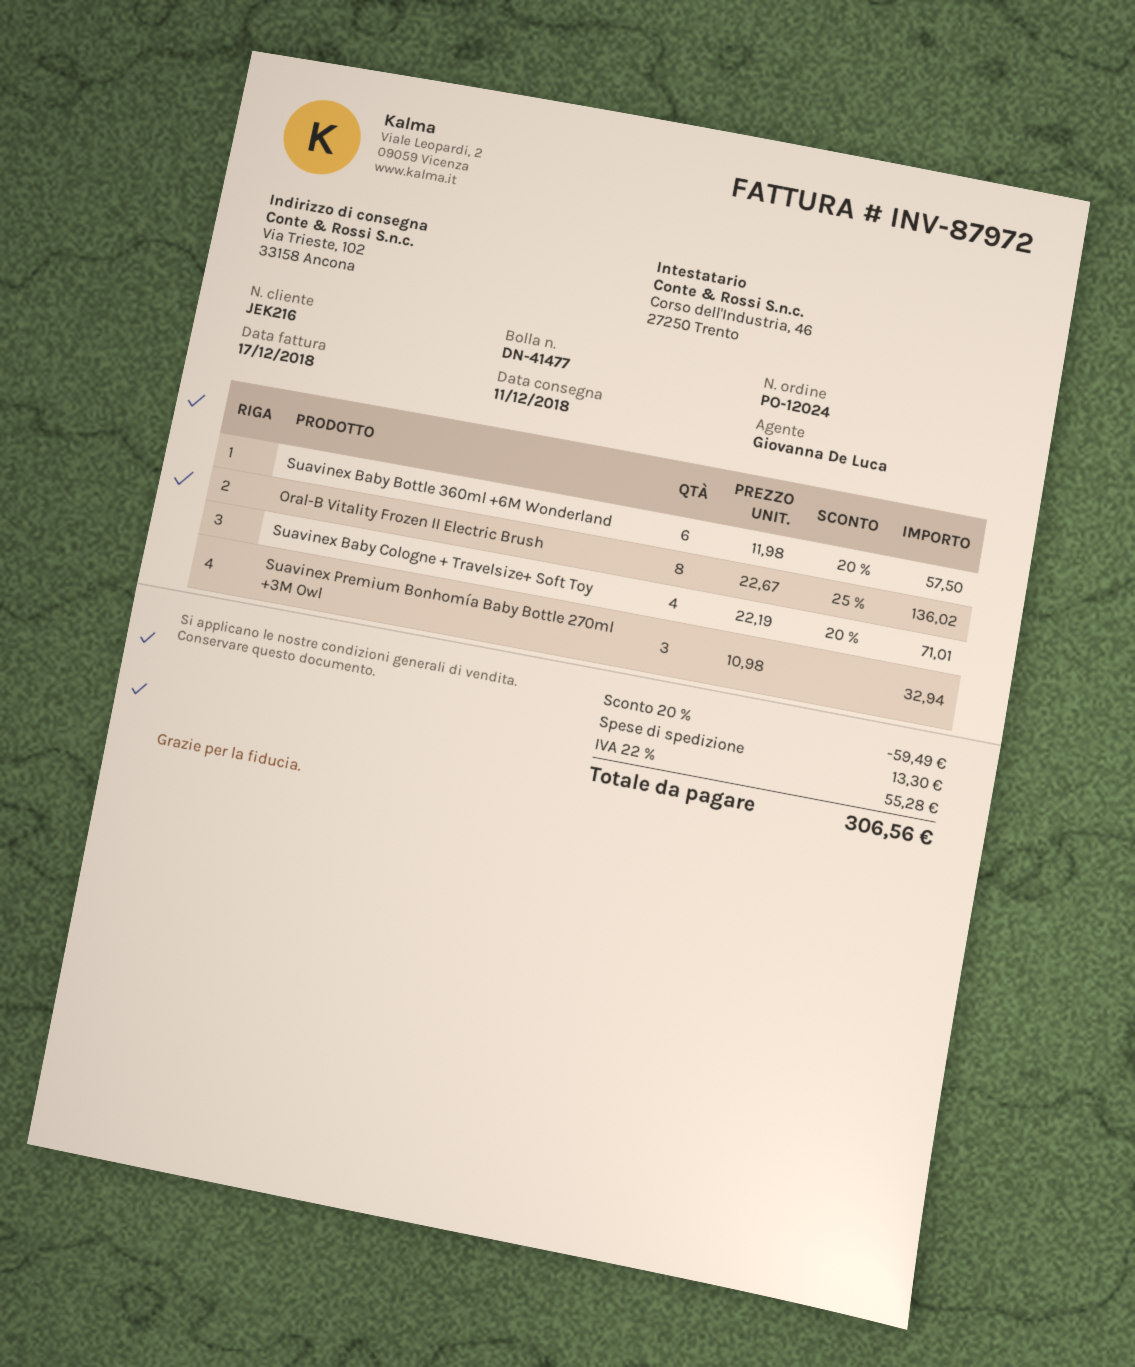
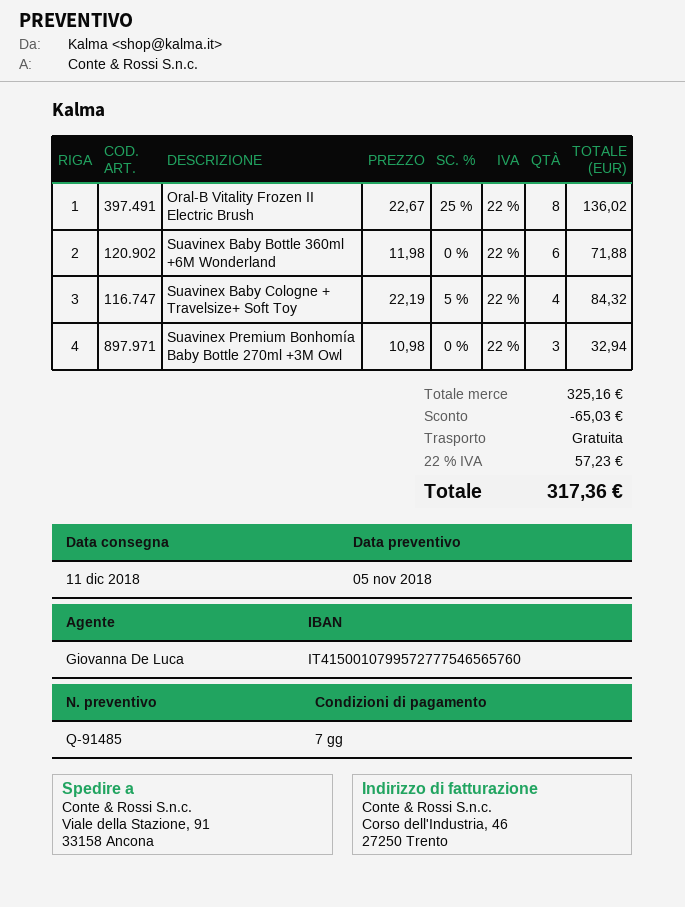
ship to: Via Trieste, 102, 33158 Ancona -> Viale della Stazione, 91, 33158 Ancona
Suavinex Baby Bottle 360ml +6M Wonderland: 6 x 11.98 - 20% = 57.50 -> 6 x 11.98 = 71.88
Suavinex Baby Cologne + Travelsize+ Soft Toy: 4 x 22.19 - 20% = 71.01 -> 4 x 22.19 - 5% = 84.32
discount: 59.49 -> 65.03
shipping: 13.30 -> 0.00
tax: 22% = 55.28 -> 22% = 57.23
total: 306.56 -> 317.36

